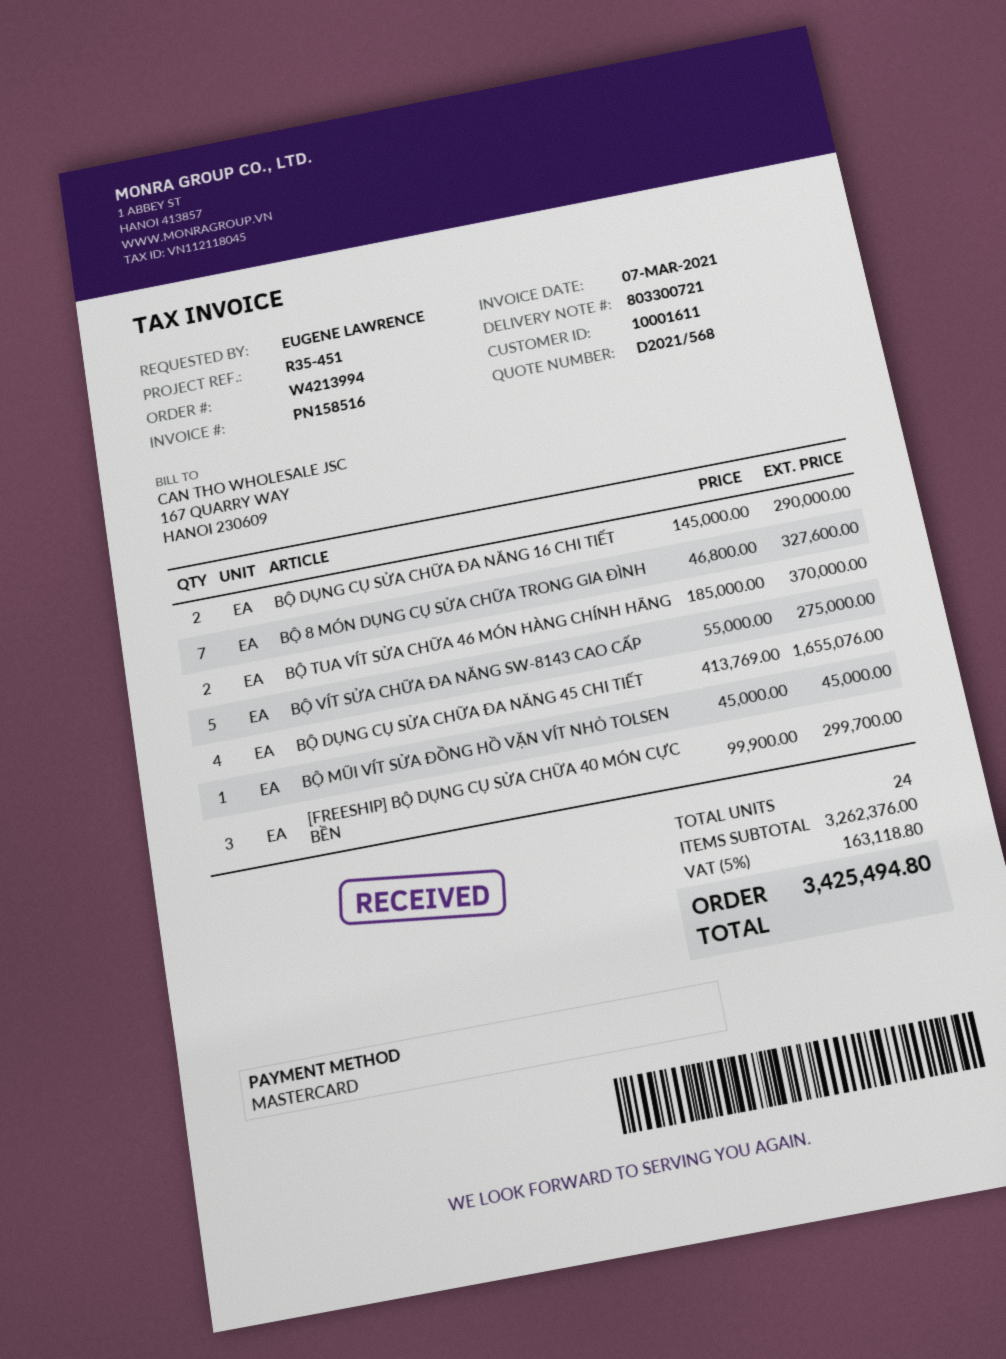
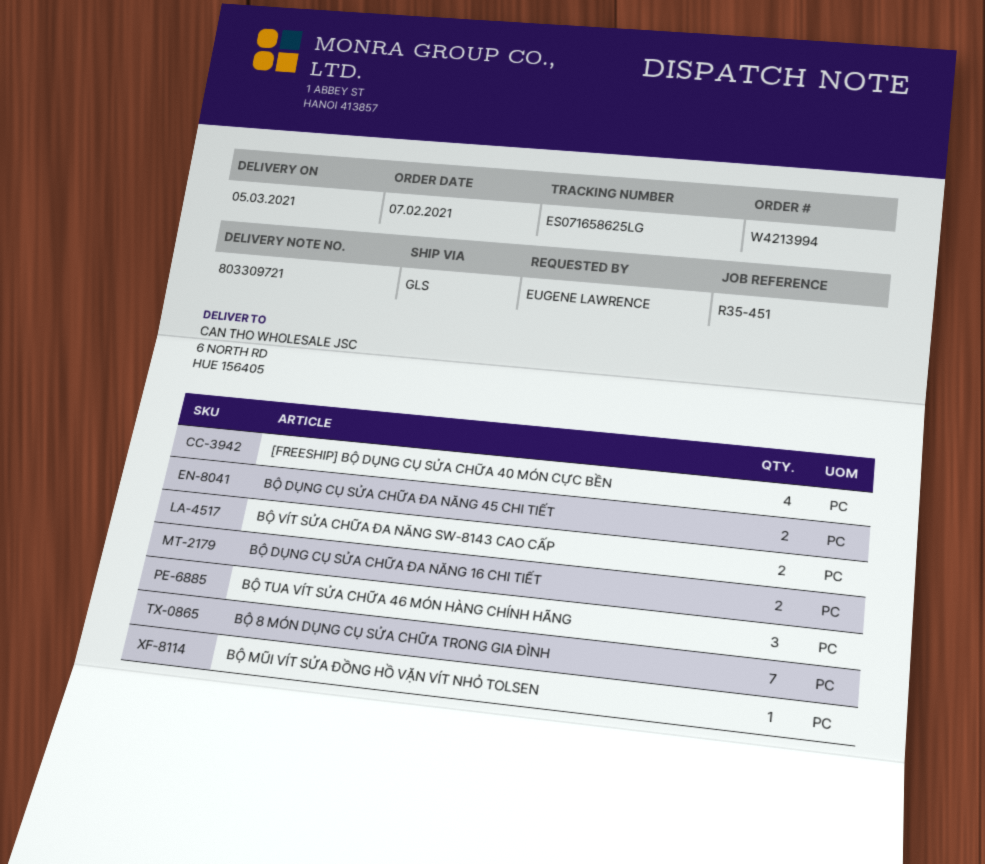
delivery note number: 803300721 -> 803309721
BỘ TUA VÍT SỬA CHỮA 46 MÓN HÀNG CHÍNH HÃNG: 2 -> 3
BỘ VÍT SỬA CHỮA ĐA NĂNG SW-8143 CAO CẤP: 5 -> 2
BỘ DỤNG CỤ SỬA CHỮA ĐA NĂNG 45 CHI TIẾT: 4 -> 2
[FREESHIP] BỘ DỤNG CỤ SỬA CHỮA 40 MÓN CỰC BỀN: 3 -> 4

